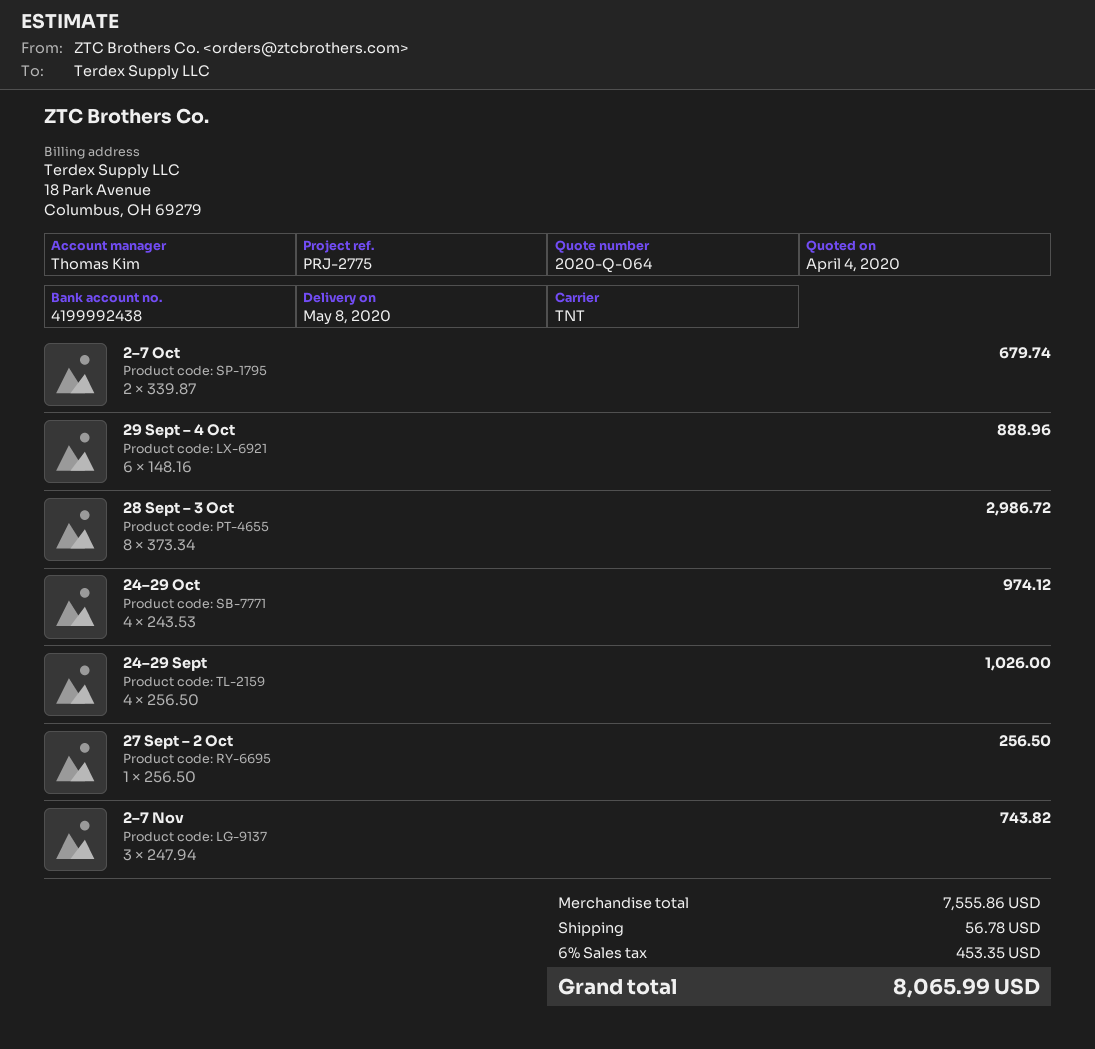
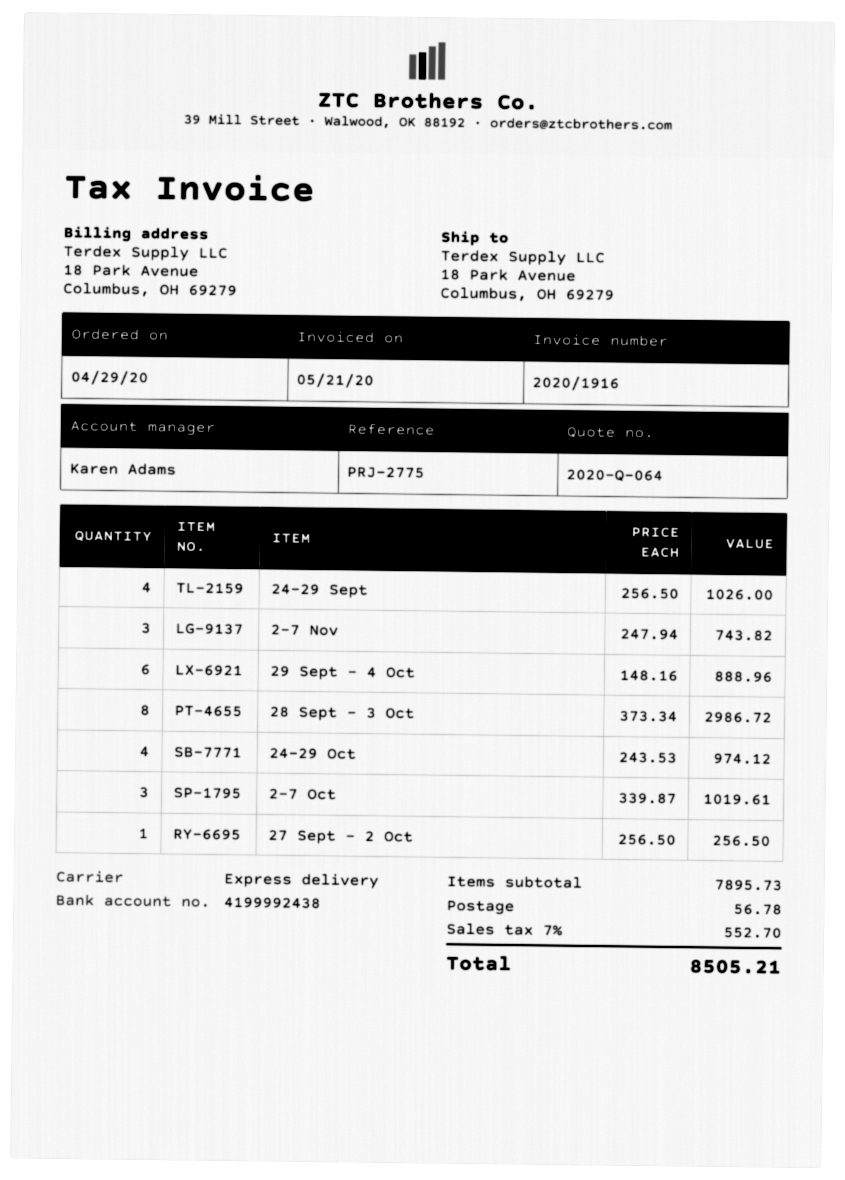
sales rep: Thomas Kim -> Karen Adams
shipping method: TNT -> express
2–7 Oct: 2 x 339.87 = 679.74 -> 3 x 339.87 = 1019.61
subtotal: 7555.86 -> 7895.73
tax: 6% = 453.35 -> 7% = 552.70
total: 8065.99 -> 8505.21

